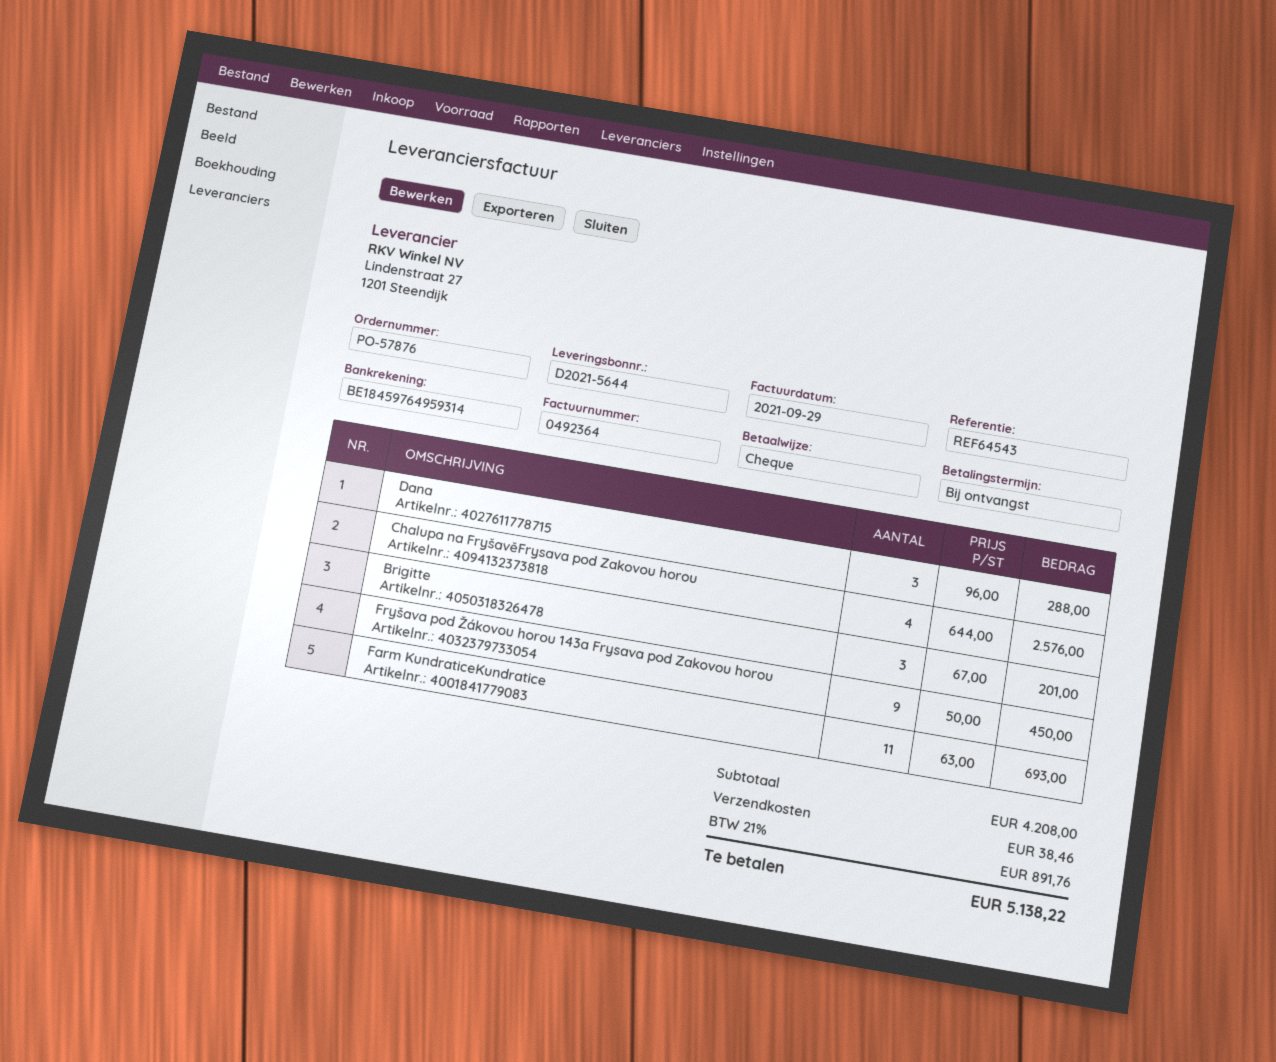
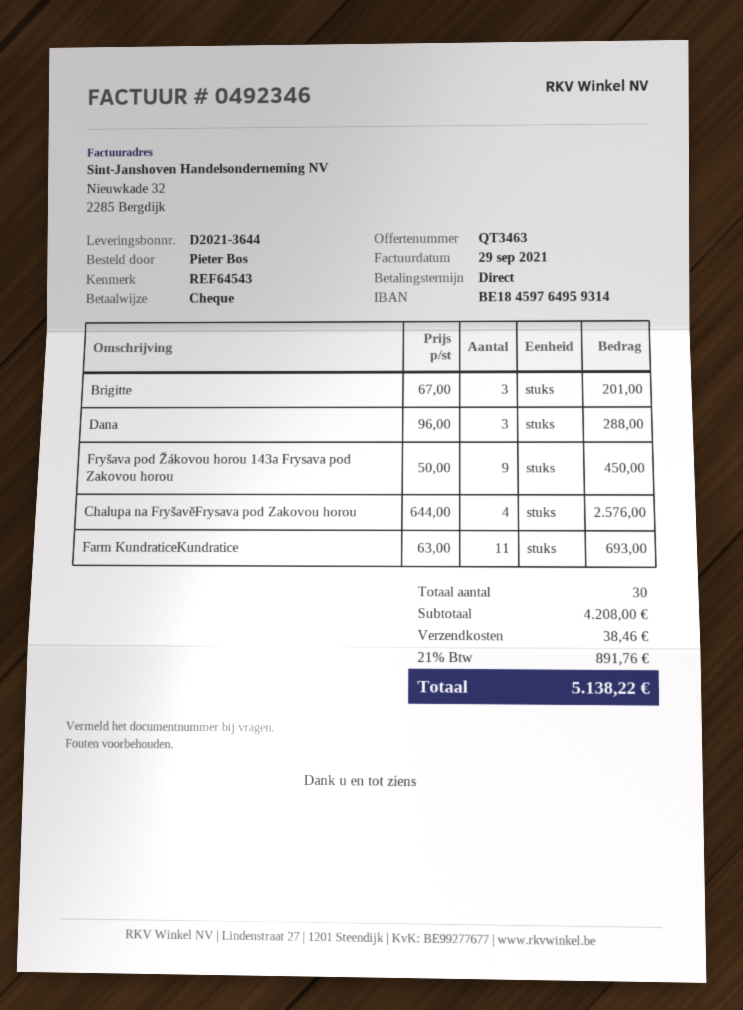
delivery note number: D2021-5644 -> D2021-3644
invoice number: 0492364 -> 0492346

